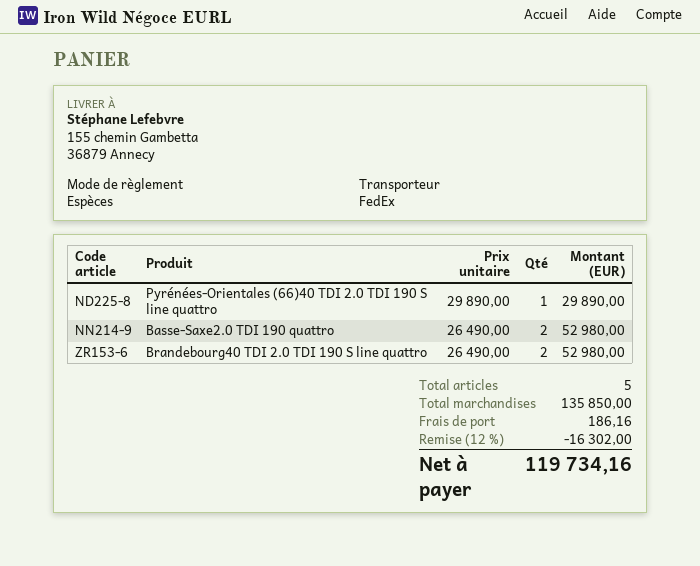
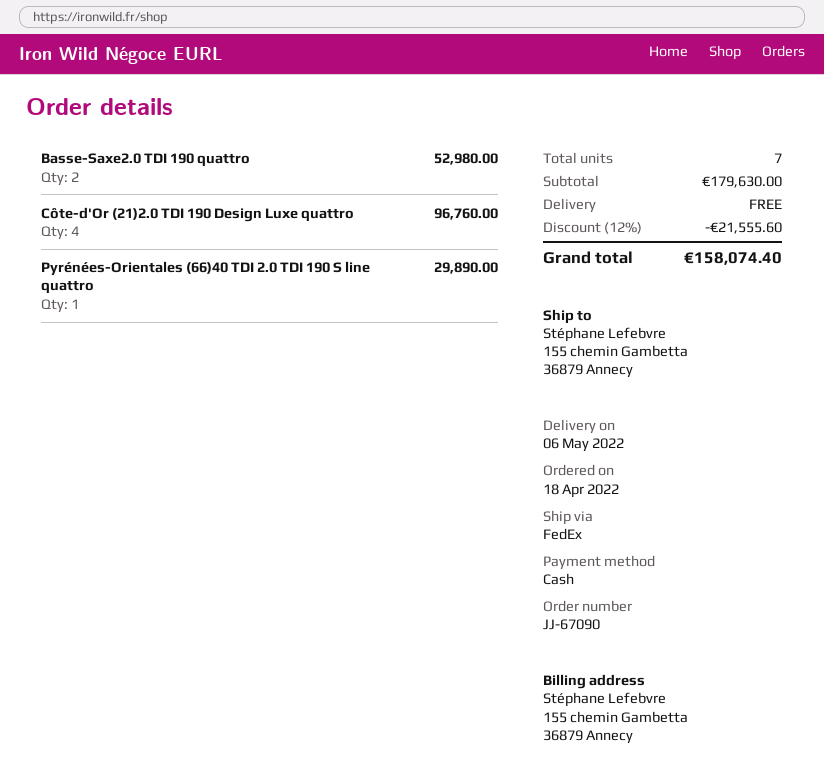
Brandebourg40 TDI 2.0 TDI 190 S line quattro: 2 for 52980.00 -> none
Côte-d'Or (21)2.0 TDI 190 Design Luxe quattro: none -> 4 for 96760.00
total quantity: 5 -> 7
subtotal: 135850.00 -> 179630.00
discount: 12% = 16302.00 -> 12% = 21555.60
shipping: 186.16 -> 0.00
total: 119734.16 -> 158074.40

